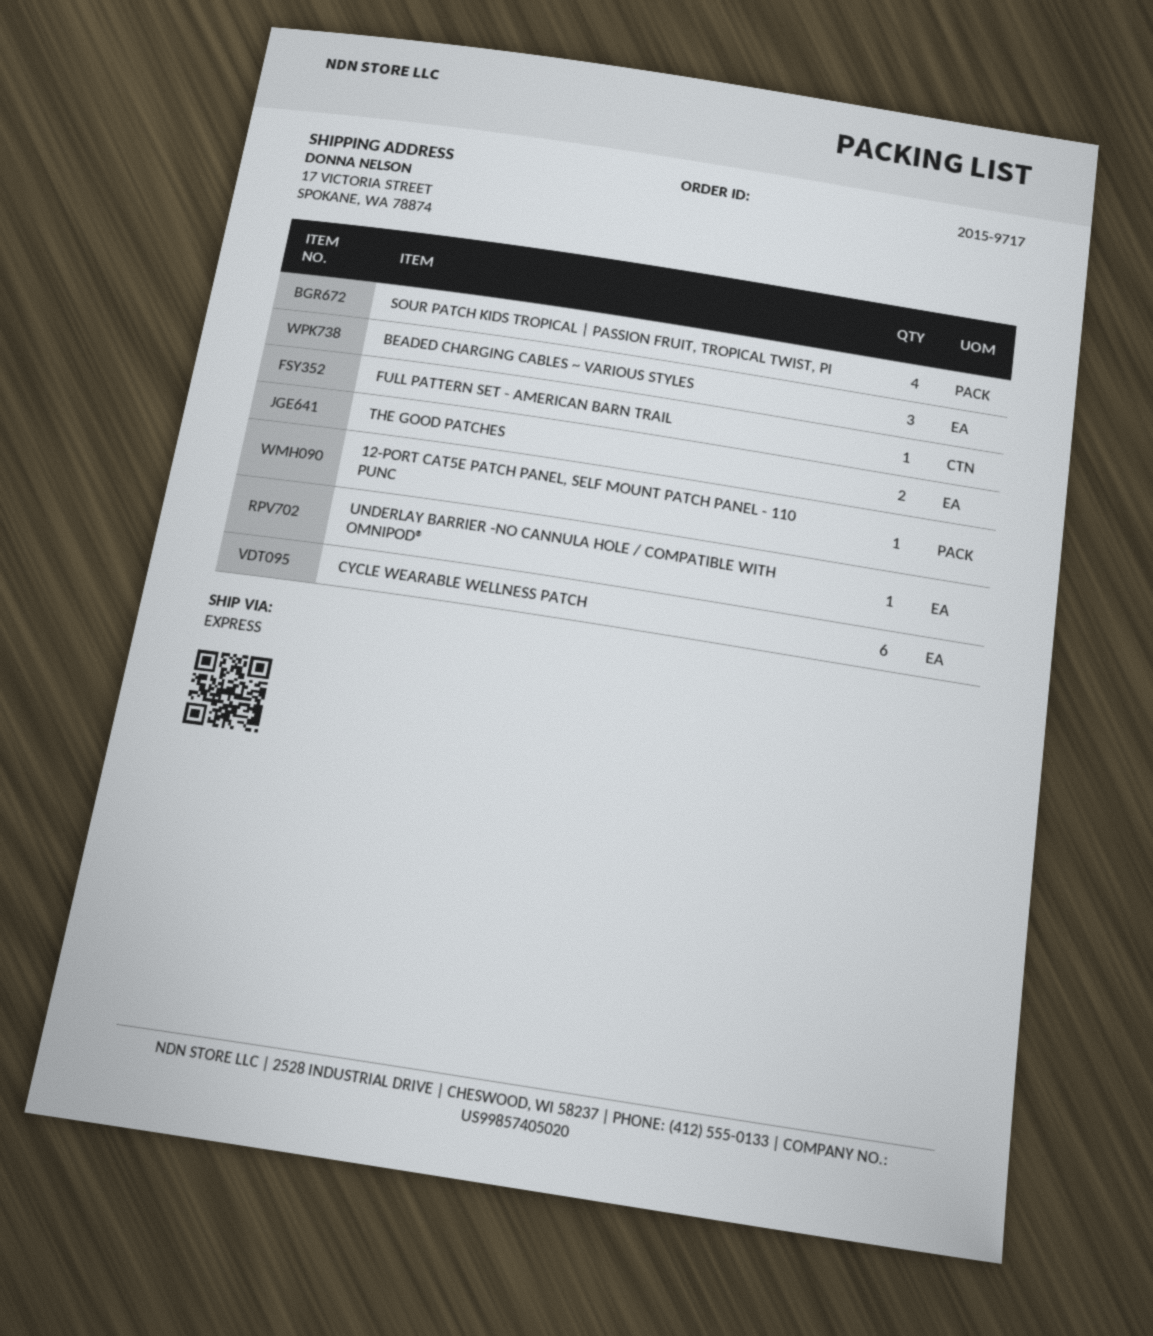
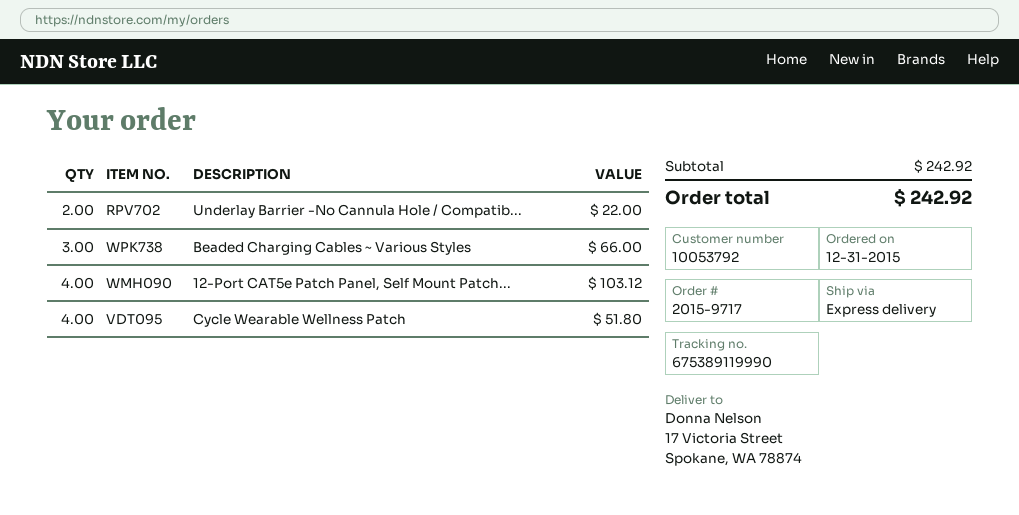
SOUR PATCH KIDS TROPICAL | PASSION FRUIT, TROPICAL TWIST, PI: 4 -> none
FULL PATTERN SET - AMERICAN BARN TRAIL: 1 -> none
THE GOOD PATCHES: 2 -> none
12-PORT CAT5E PATCH PANEL, SELF MOUNT PATCH PANEL - 110 PUNC: 1 -> 4
UNDERLAY BARRIER -NO CANNULA HOLE / COMPATIBLE WITH OMNIPOD®: 1 -> 2
CYCLE WEARABLE WELLNESS PATCH: 6 -> 4

